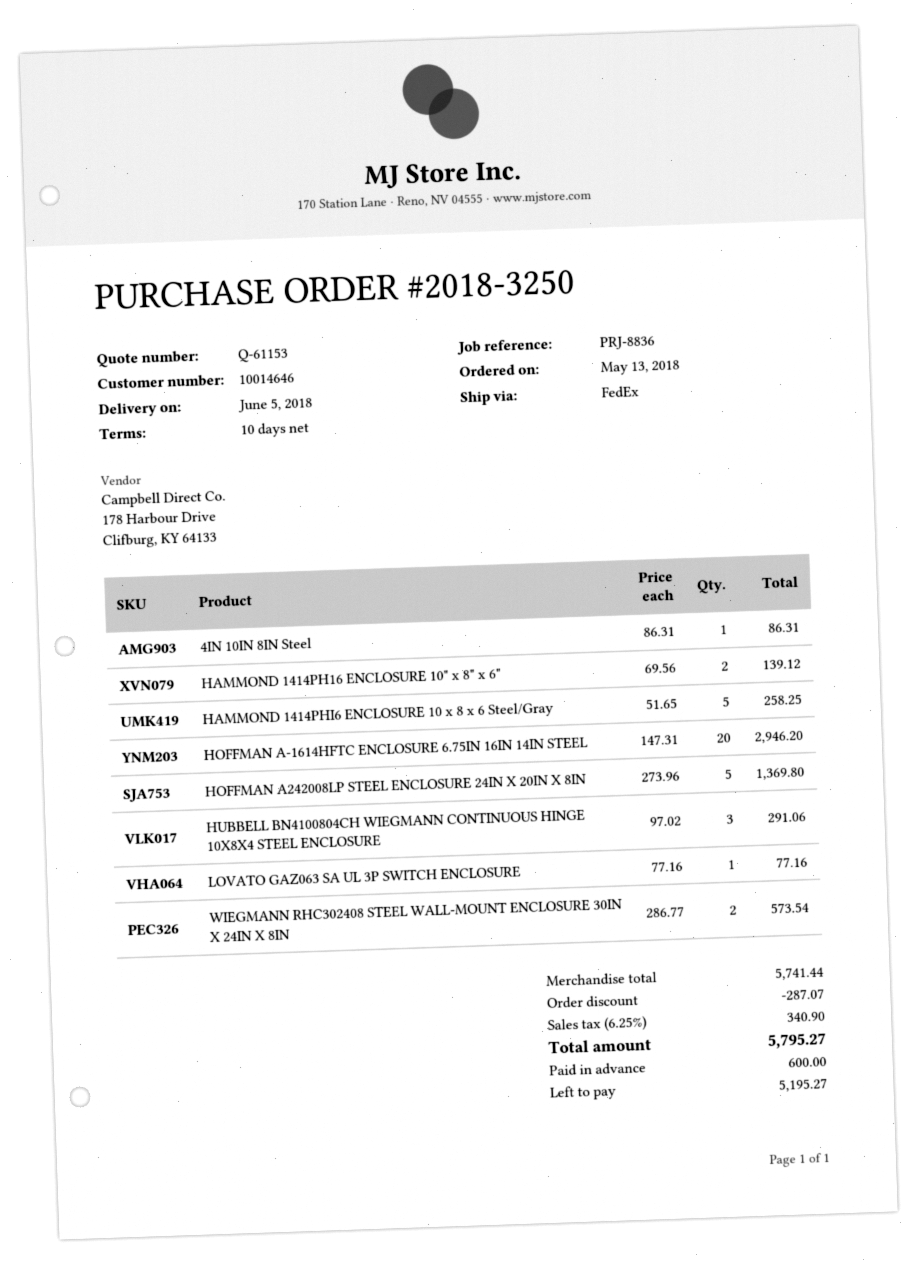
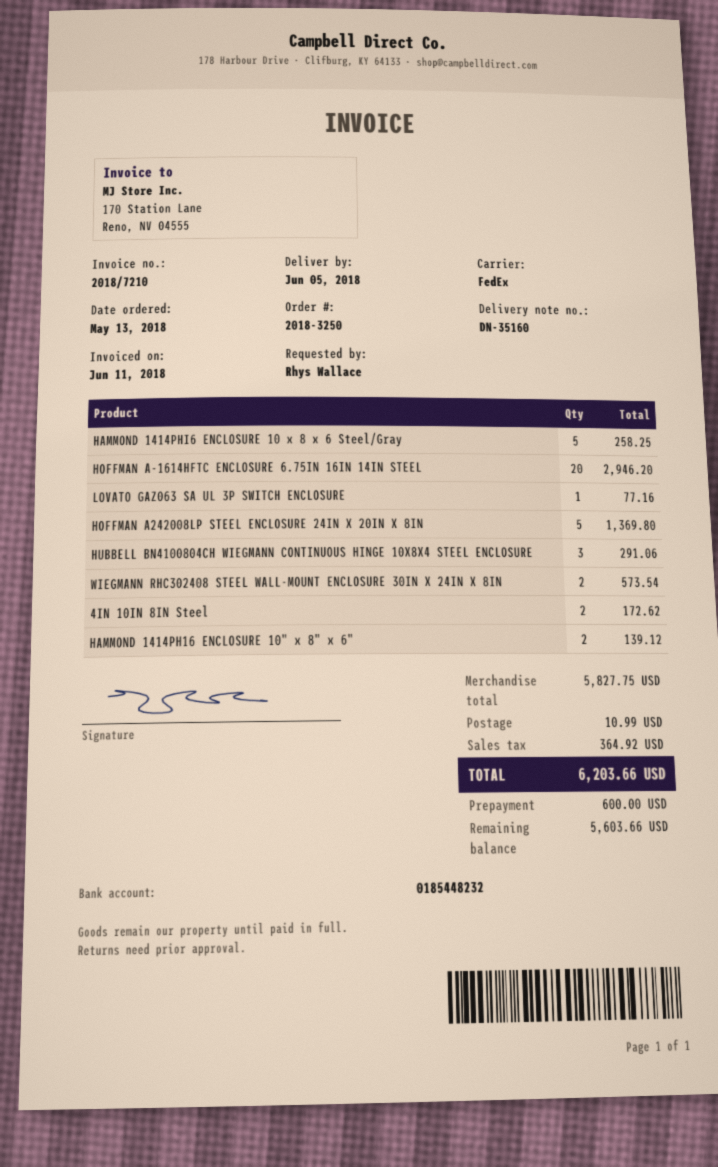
4IN 10IN 8IN Steel: 1 for 86.31 -> 2 for 172.62
subtotal: 5741.44 -> 5827.75
discount: 287.07 -> none
shipping: none -> 10.99
tax: 340.90 -> 364.92
total: 5795.27 -> 6203.66
balance: 5195.27 -> 5603.66

